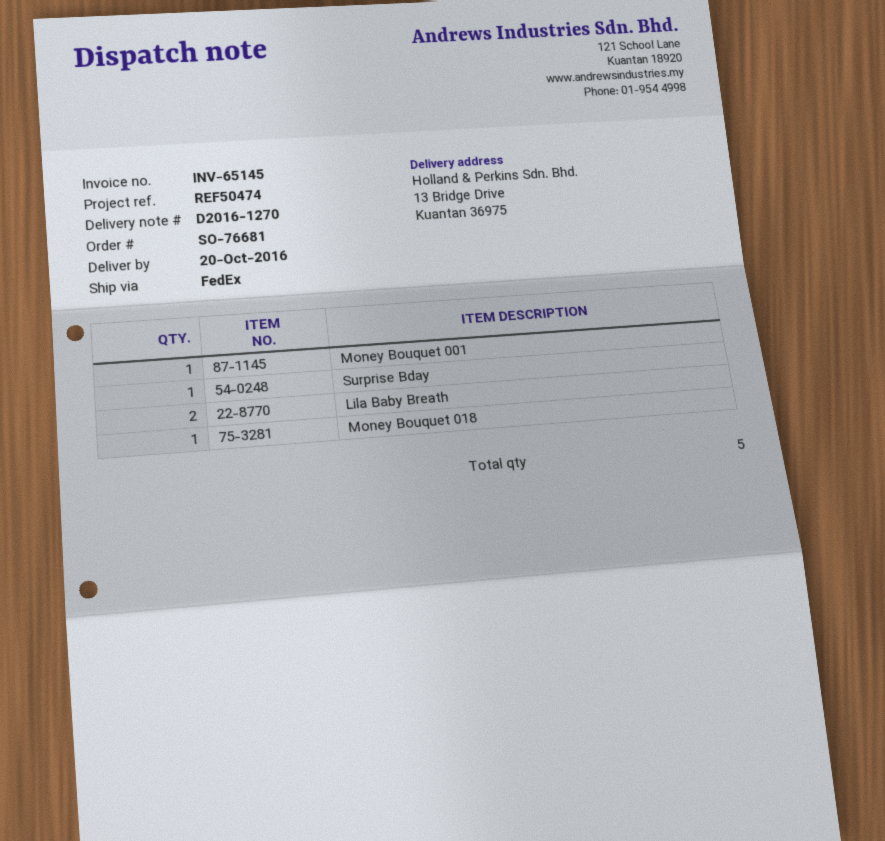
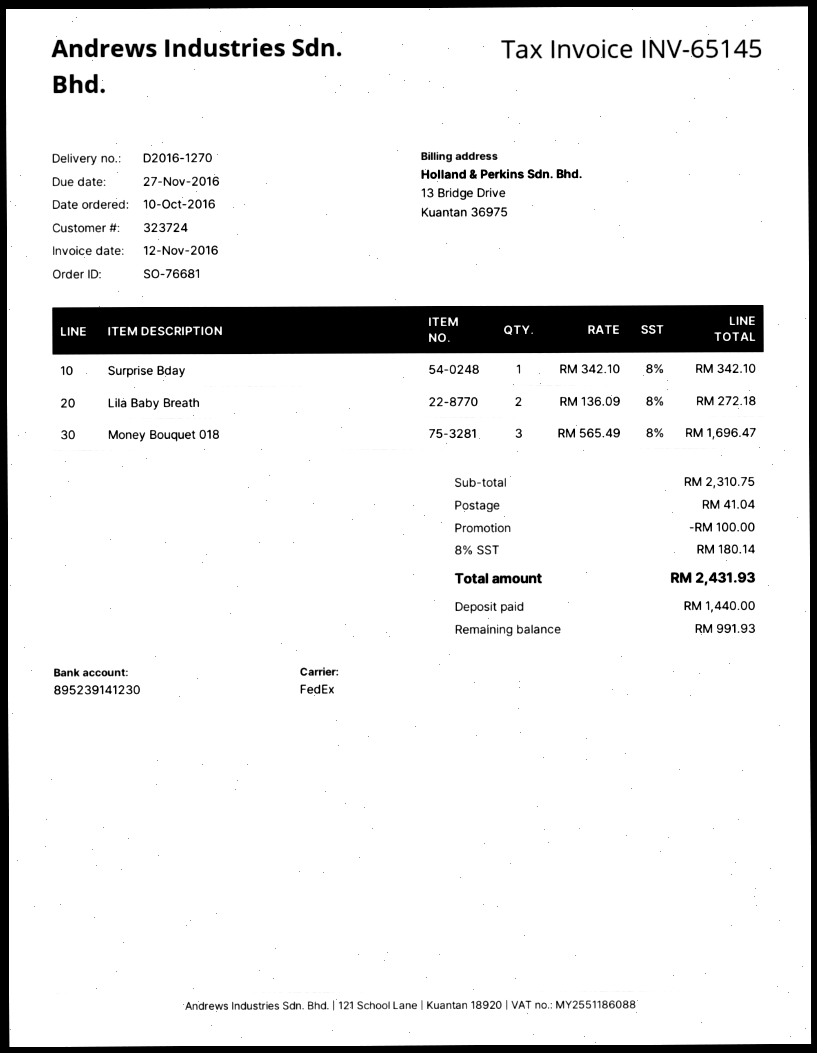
Money Bouquet 001: 1 -> none
Money Bouquet 018: 1 -> 3

